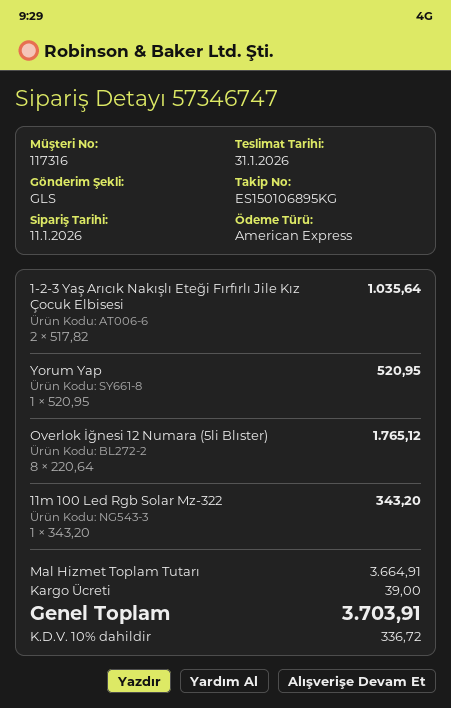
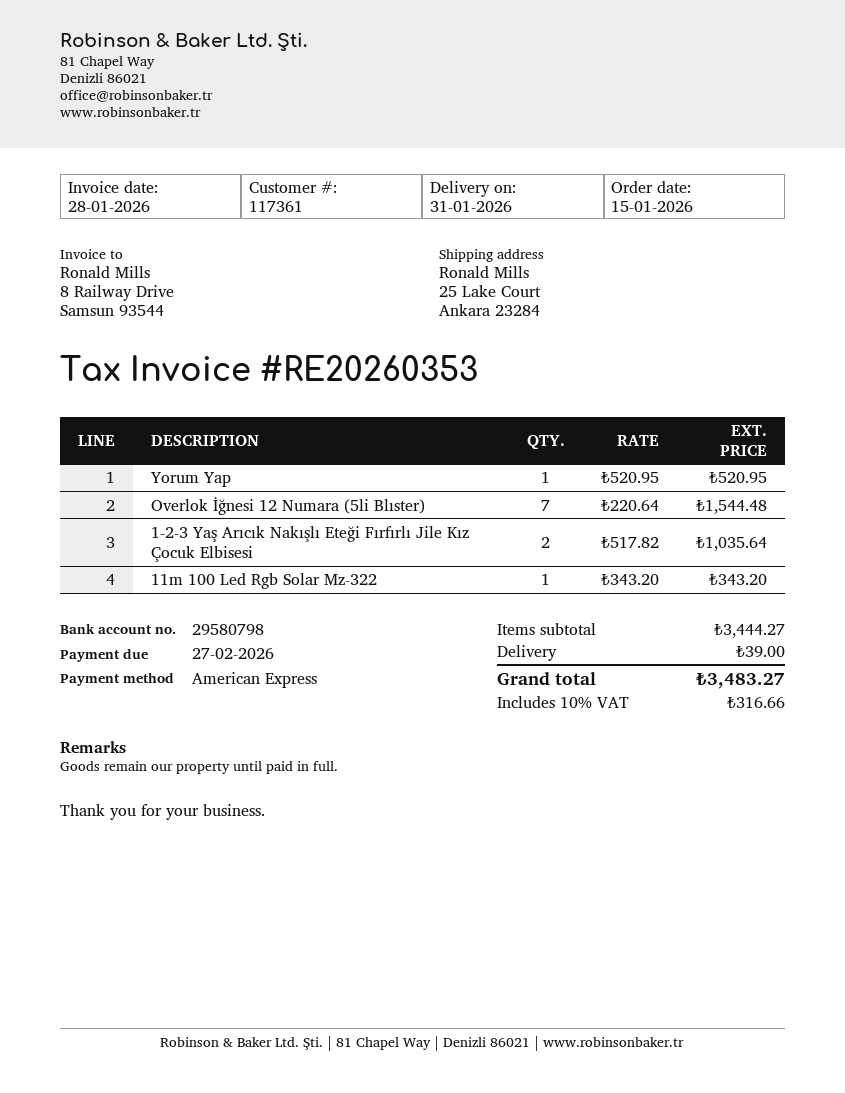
order date: 2026-01-11 -> 2026-01-15
customer number: 117316 -> 117361
Overlok İğnesi 12 Numara (5li Blıster): 8 x 220.64 = 1765.12 -> 7 x 220.64 = 1544.48
subtotal: 3664.91 -> 3444.27
tax: 10% = 336.72 -> 10% = 316.66
total: 3703.91 -> 3483.27

